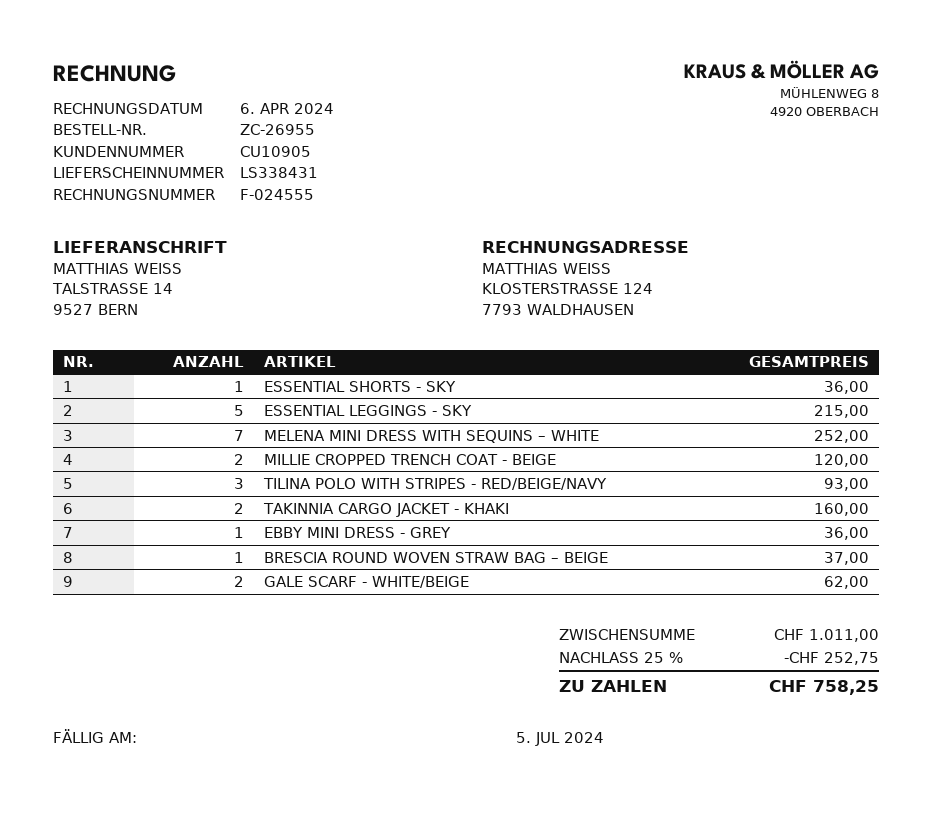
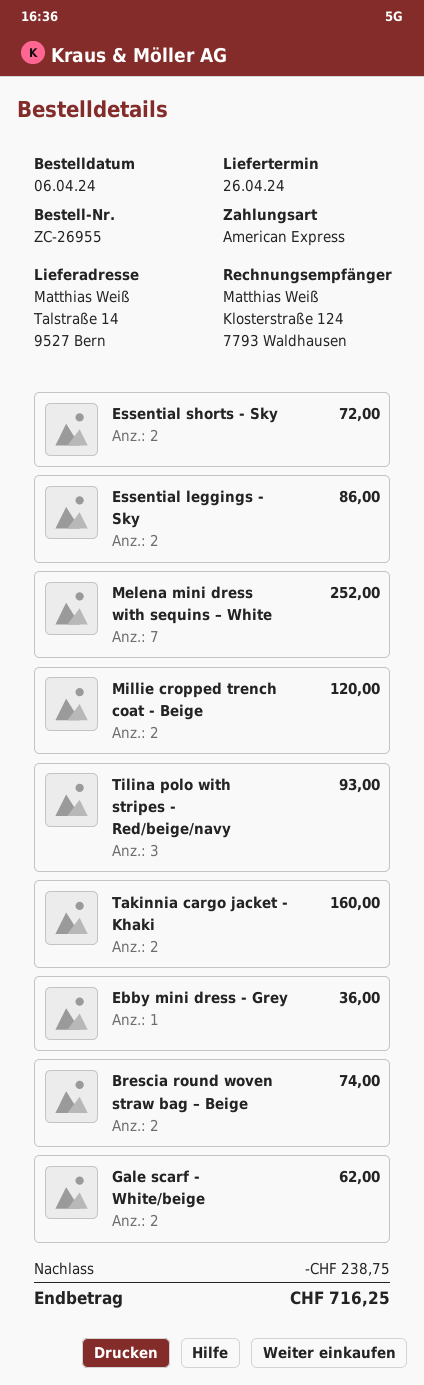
ESSENTIAL SHORTS - SKY: 1 for 36.00 -> 2 for 72.00
ESSENTIAL LEGGINGS - SKY: 5 for 215.00 -> 2 for 86.00
BRESCIA ROUND WOVEN STRAW BAG – BEIGE: 1 for 37.00 -> 2 for 74.00
discount: 252.75 -> 238.75
total: 758.25 -> 716.25

